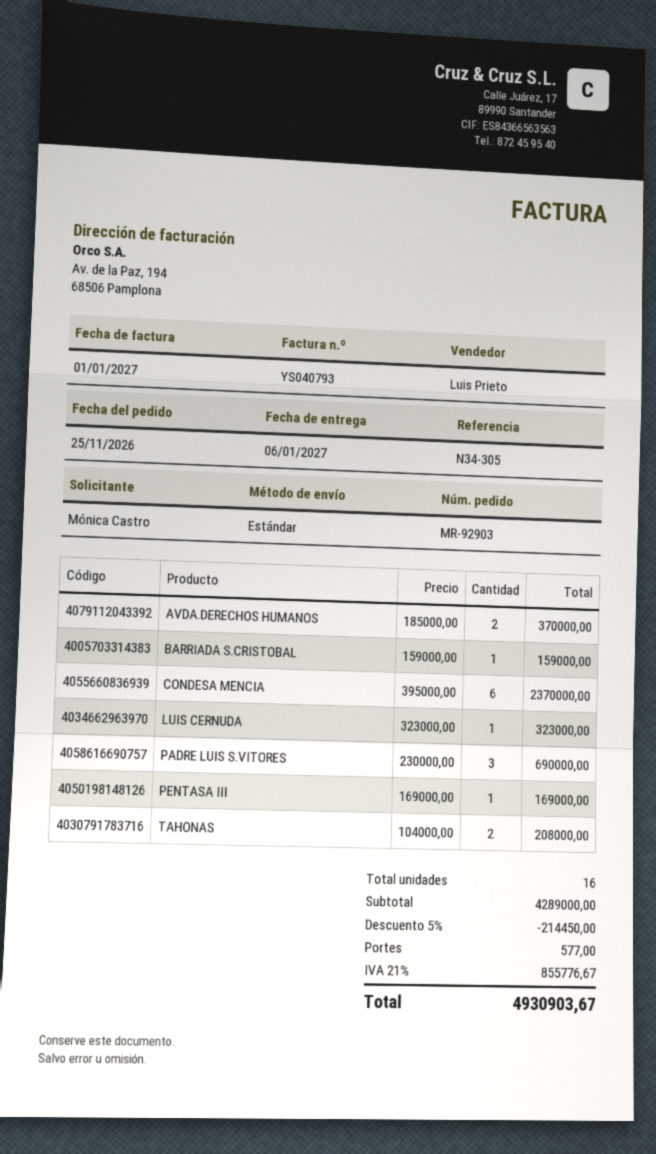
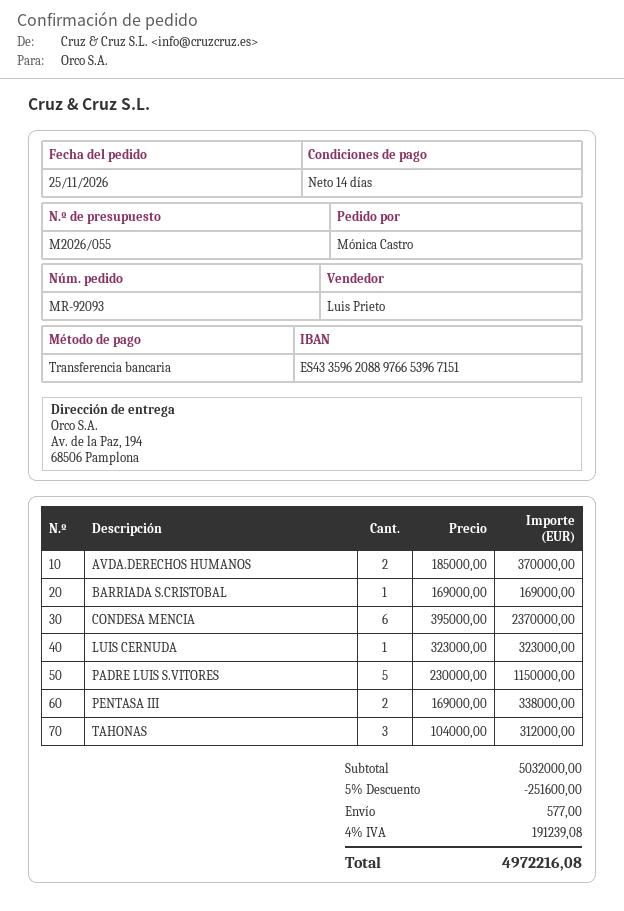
order number: MR-92903 -> MR-92093
BARRIADA S.CRISTOBAL: 1 x 159000.00 = 159000.00 -> 1 x 169000.00 = 169000.00
PADRE LUIS S.VITORES: 3 x 230000.00 = 690000.00 -> 5 x 230000.00 = 1150000.00
PENTASA III: 1 x 169000.00 = 169000.00 -> 2 x 169000.00 = 338000.00
TAHONAS: 2 x 104000.00 = 208000.00 -> 3 x 104000.00 = 312000.00
subtotal: 4289000.00 -> 5032000.00
discount: 5% = 214450.00 -> 5% = 251600.00
tax: 21% = 855776.67 -> 4% = 191239.08
total: 4930903.67 -> 4972216.08

